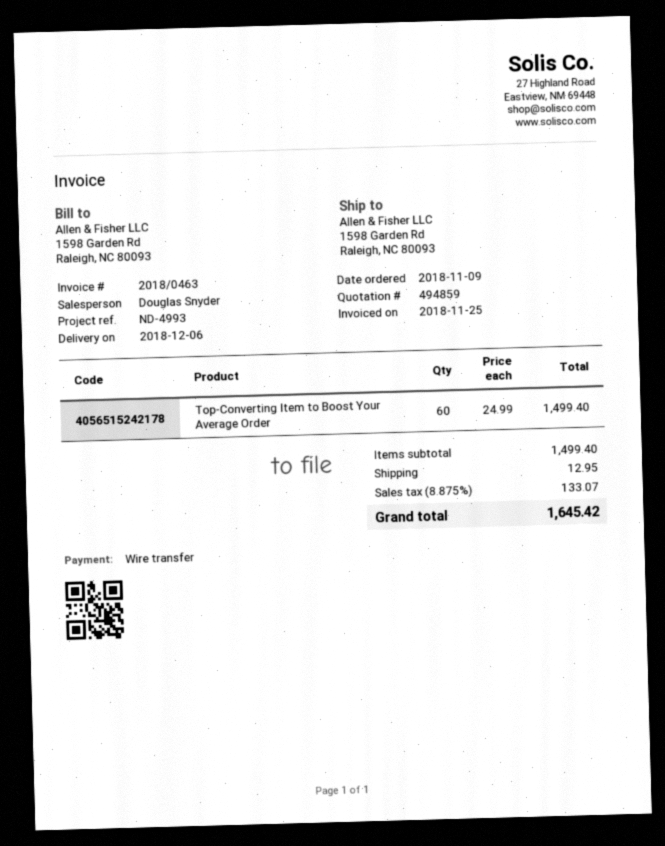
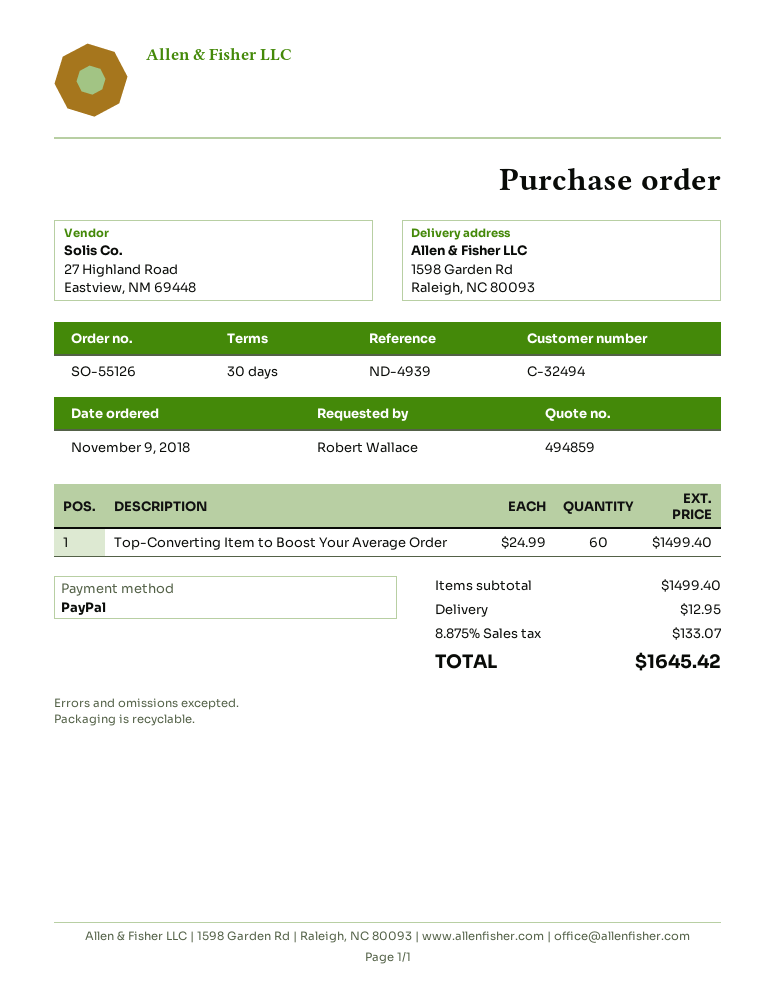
reference: ND-4993 -> ND-4939
payment method: bank transfer -> PayPal

